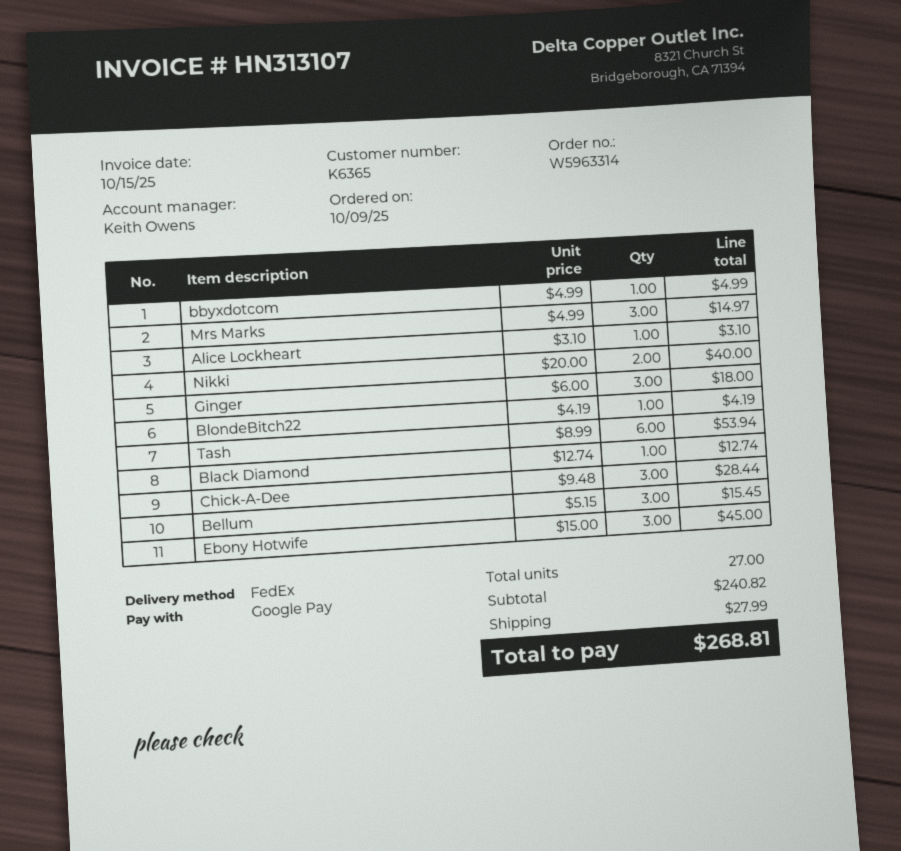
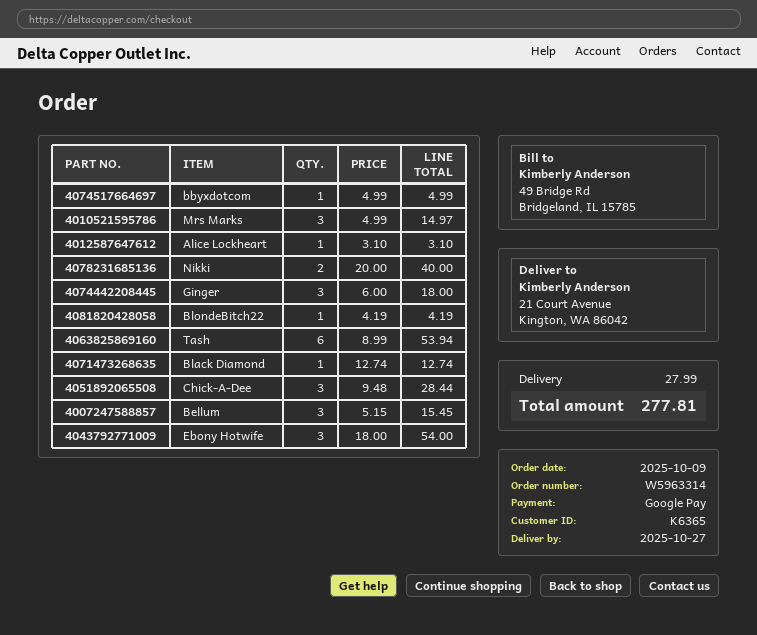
Ebony Hotwife: 3 x 15.00 = 45.00 -> 3 x 18.00 = 54.00
total: 268.81 -> 277.81

